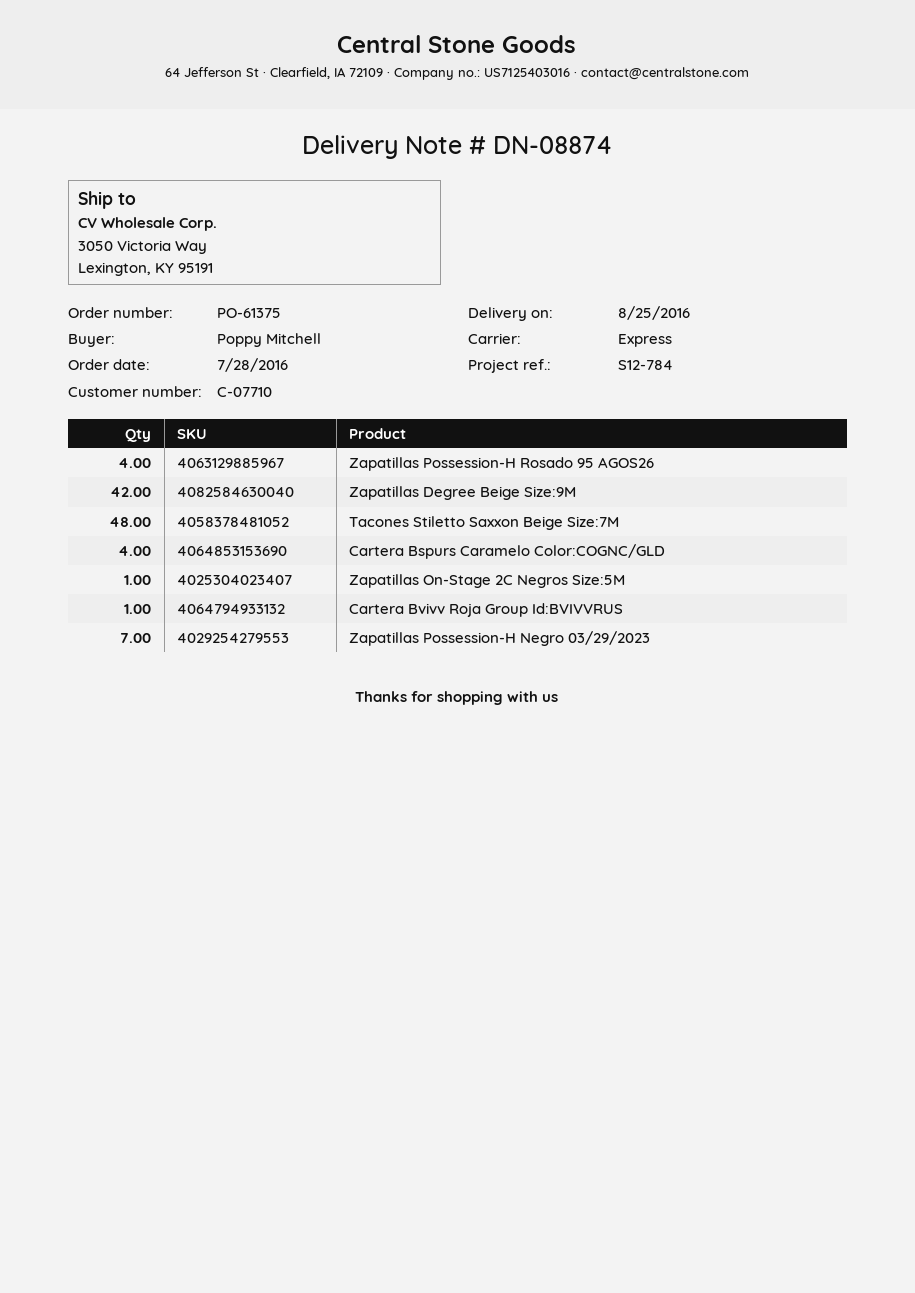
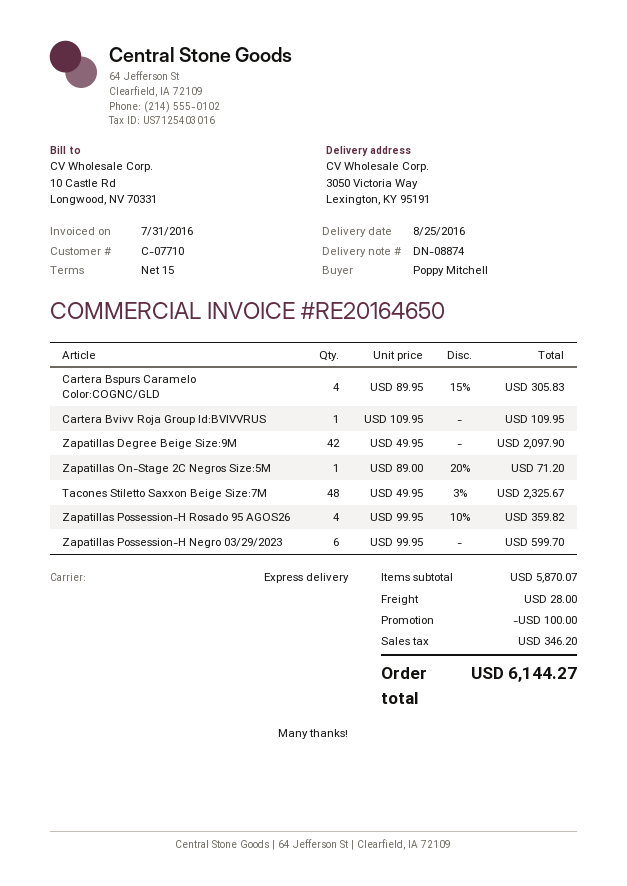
Zapatillas Possession-H Negro 03/29/2023: 7 -> 6

